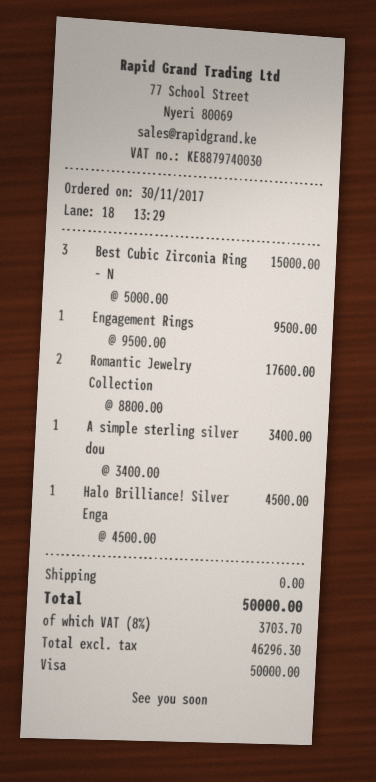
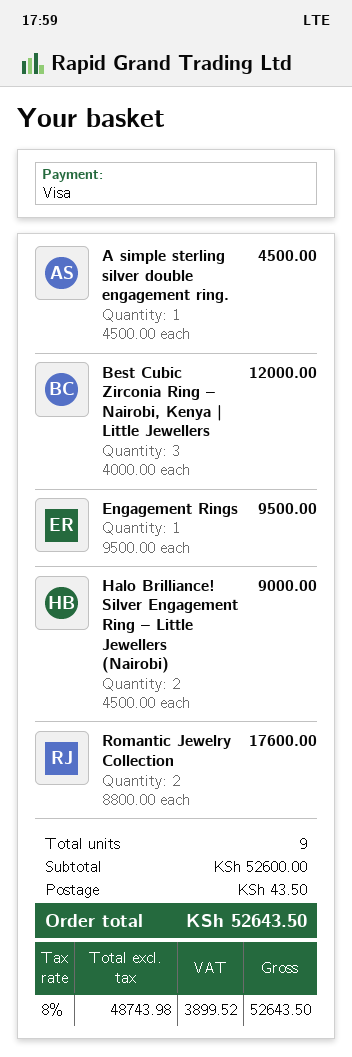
Best Cubic Zirconia Ring – N: 3 x 5000.00 = 15000.00 -> 3 x 4000.00 = 12000.00
A simple sterling silver dou: 1 x 3400.00 = 3400.00 -> 1 x 4500.00 = 4500.00
Halo Brilliance! Silver Enga: 1 x 4500.00 = 4500.00 -> 2 x 4500.00 = 9000.00
shipping: 0.00 -> 43.50
net: 46296.30 -> 48743.98
tax: 8% = 3703.70 -> 8% = 3899.52
total: 50000.00 -> 52643.50

